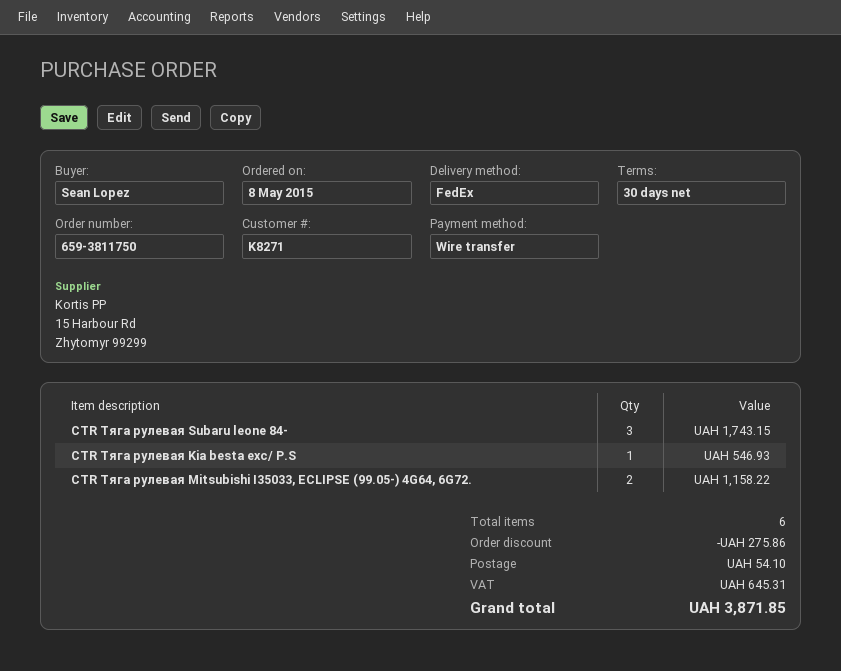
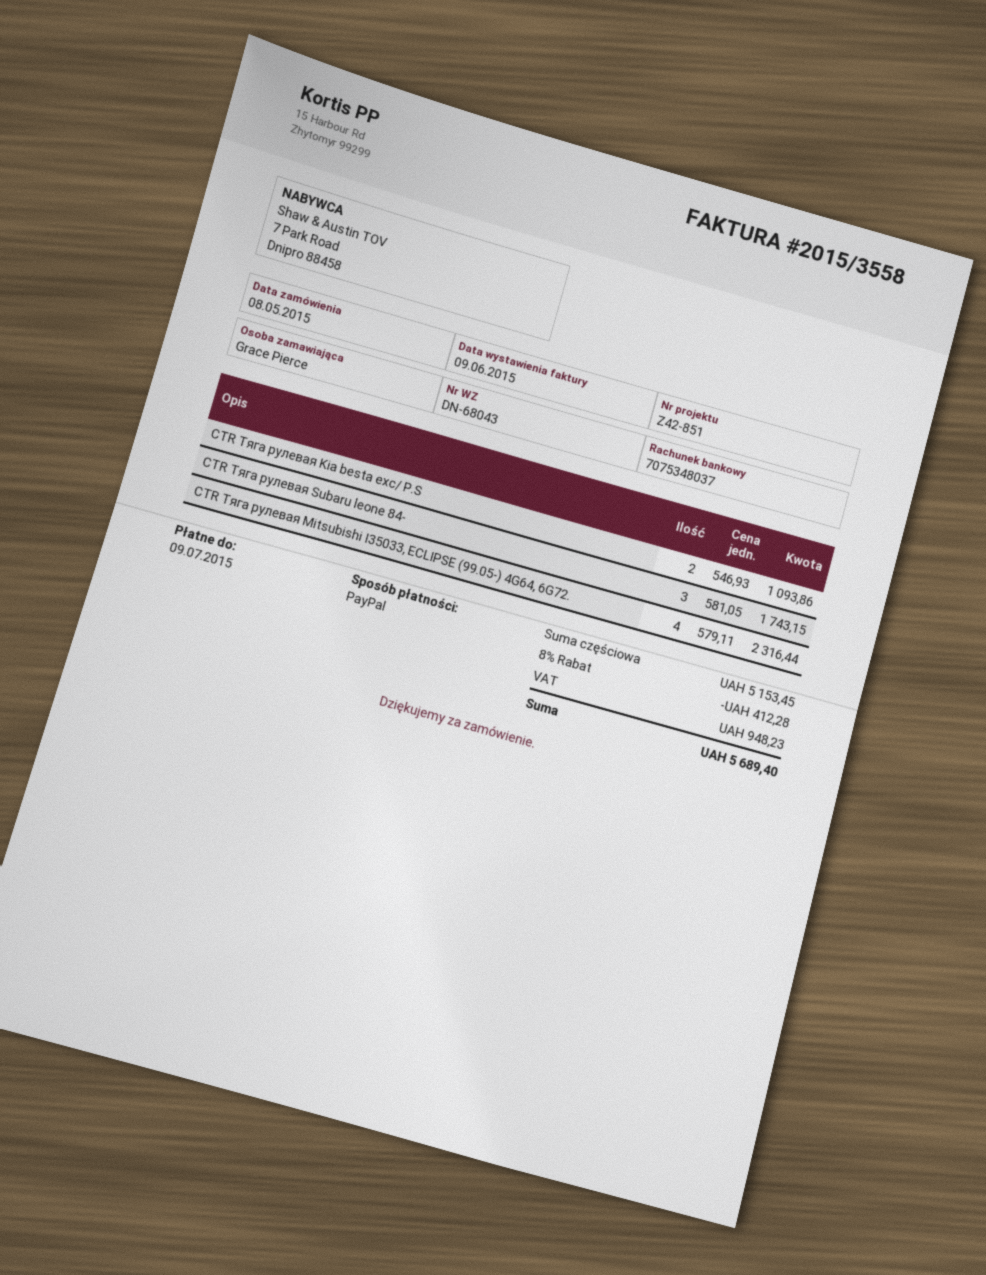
ordered by: Sean Lopez -> Grace Pierce
payment method: bank transfer -> PayPal
CTR Тяга рулевая Kia besta exc/ P.S: 1 for 546.93 -> 2 for 1093.86
CTR Тяга рулевая Mitsubishi I35033, ECLIPSE (99.05-) 4G64, 6G72.: 2 for 1158.22 -> 4 for 2316.44
discount: 275.86 -> 412.28
shipping: 54.10 -> none
tax: 645.31 -> 948.23
total: 3871.85 -> 5689.40

